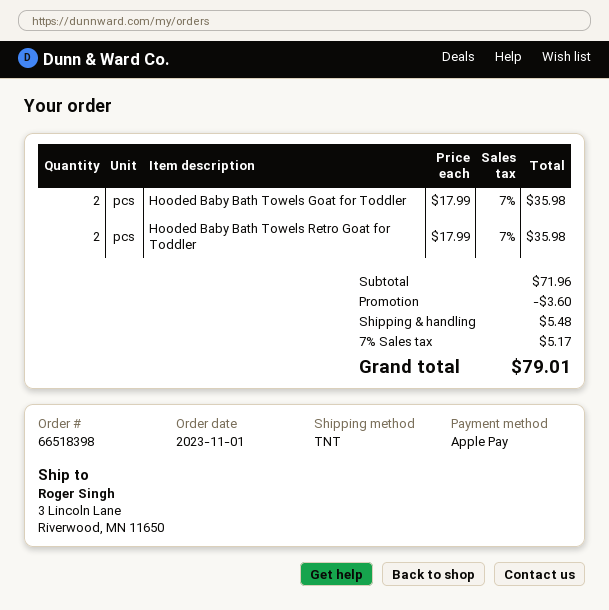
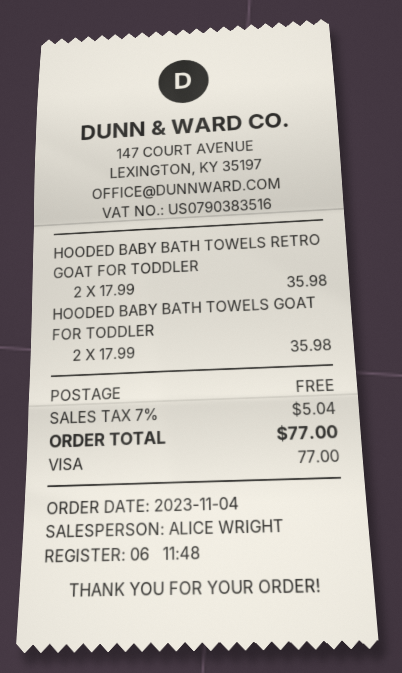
order date: 2023-11-01 -> 2023-11-04
payment method: Apple Pay -> Visa
discount: 3.60 -> none
shipping: 5.48 -> 0.00
tax: 7% = 5.17 -> 7% = 5.04
total: 79.01 -> 77.00

